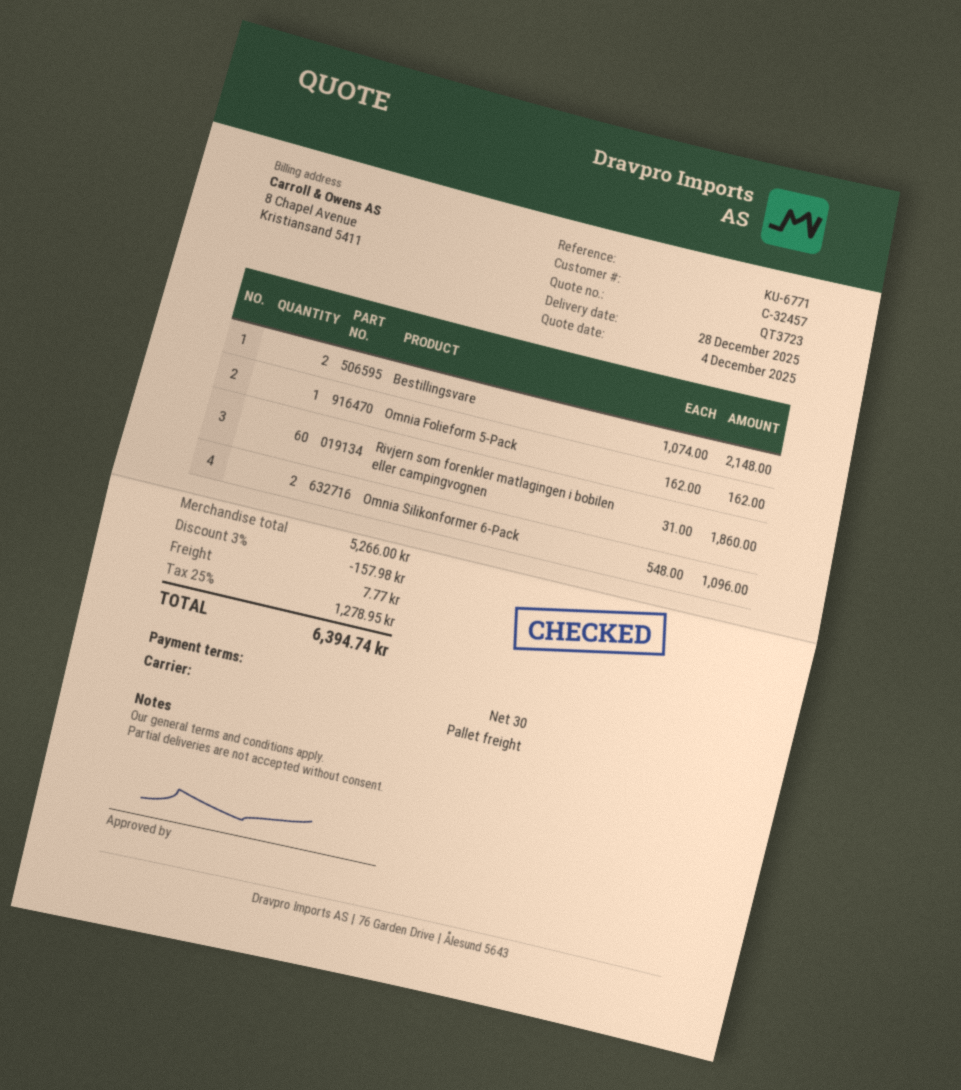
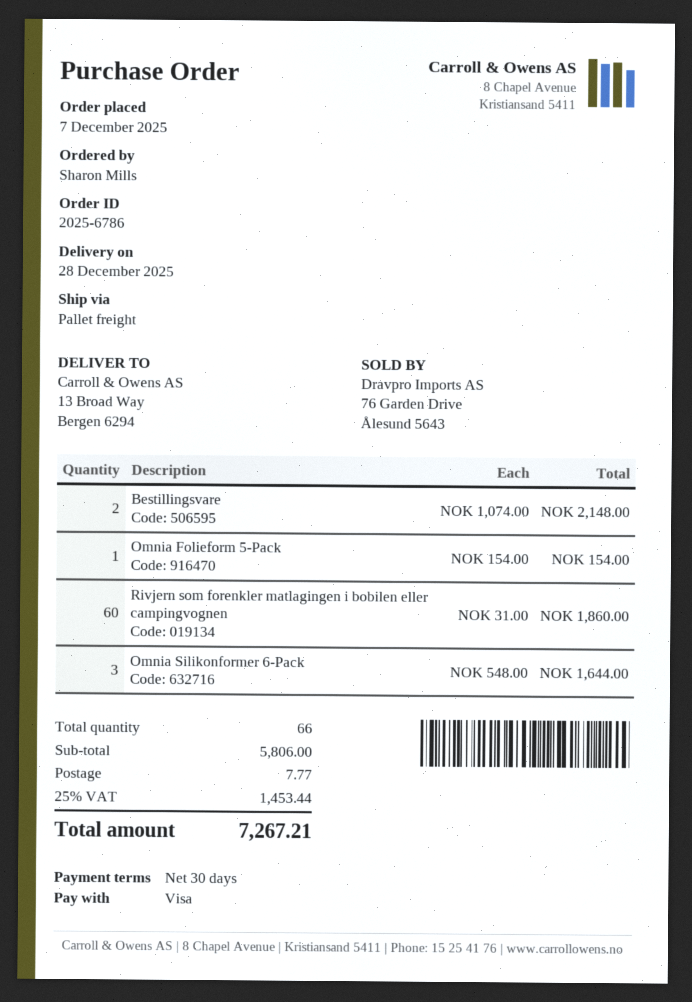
Omnia Folieform 5-Pack: 1 x 162.00 = 162.00 -> 1 x 154.00 = 154.00
Omnia Silikonformer 6-Pack: 2 x 548.00 = 1096.00 -> 3 x 548.00 = 1644.00
subtotal: 5266.00 -> 5806.00
discount: 3% = 157.98 -> none
tax: 25% = 1278.95 -> 25% = 1453.44
total: 6394.74 -> 7267.21

